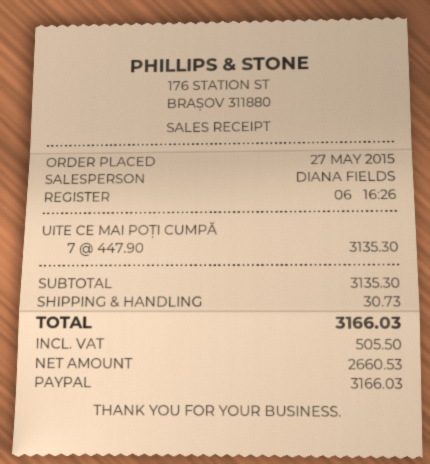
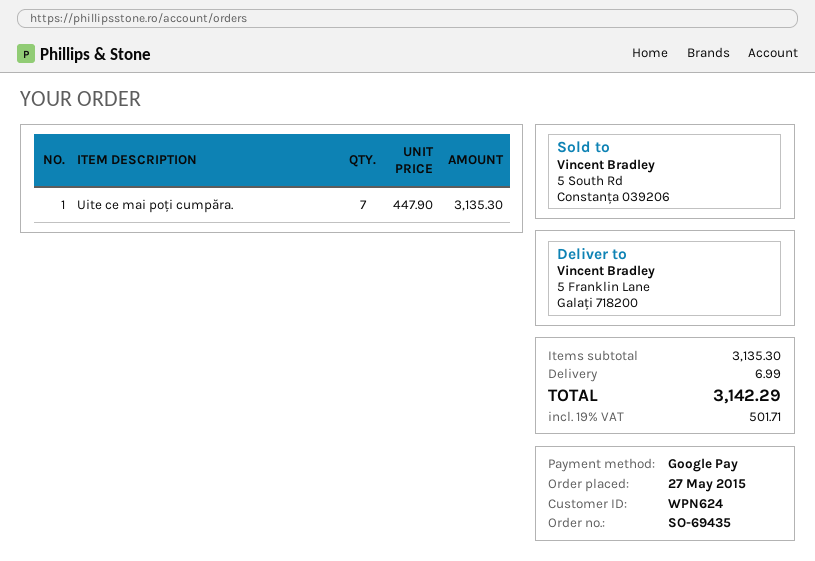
payment method: PayPal -> Google Pay
shipping: 30.73 -> 6.99
tax: 505.50 -> 501.71
total: 3166.03 -> 3142.29

